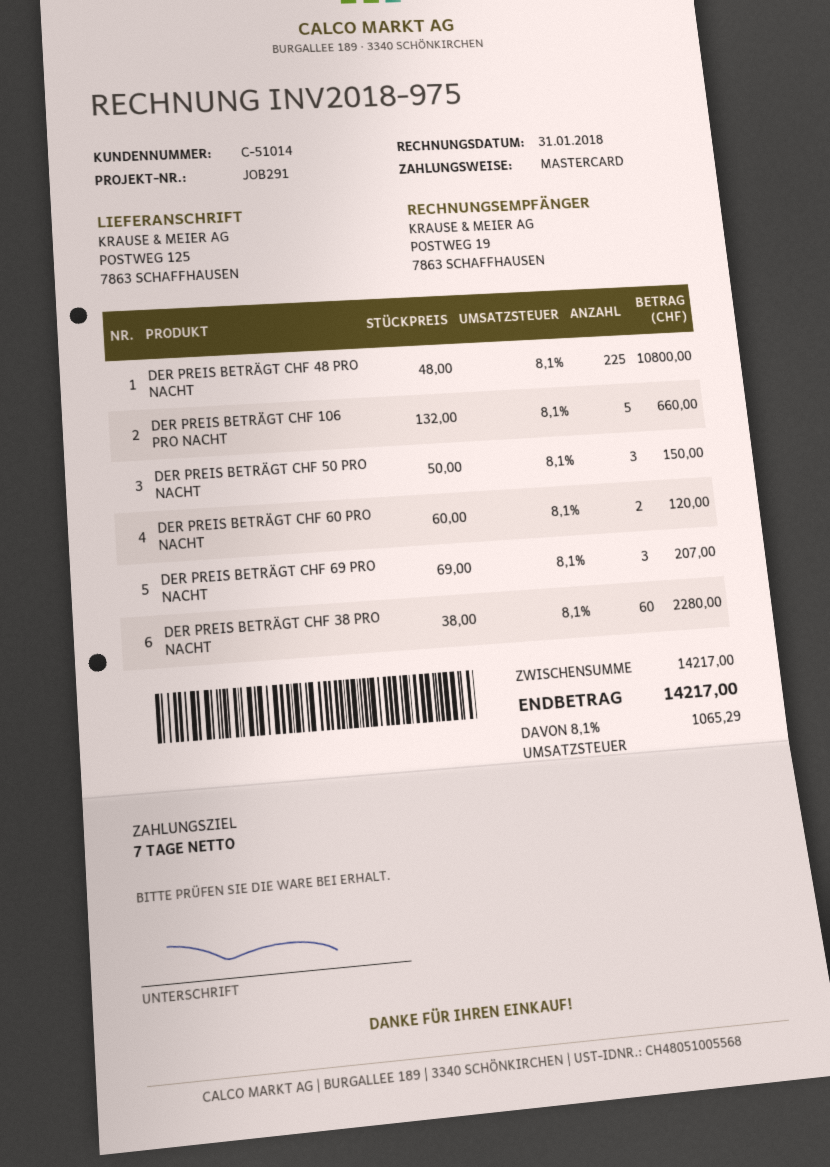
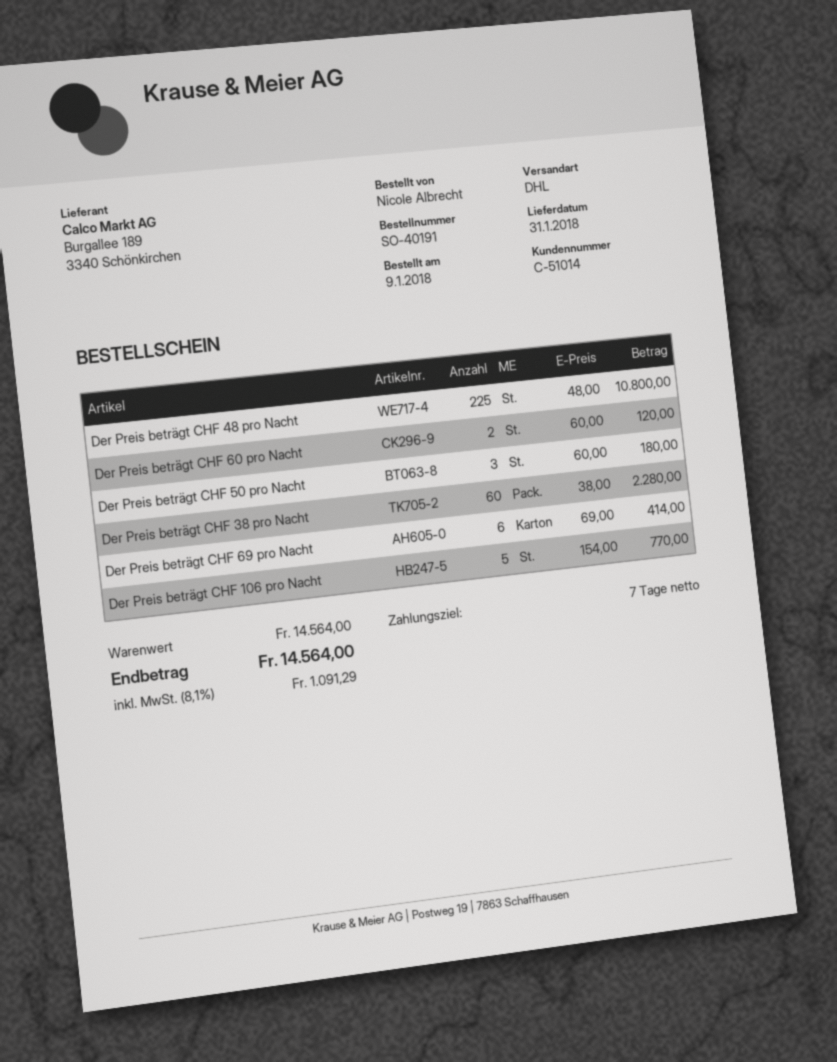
DER PREIS BETRÄGT CHF 106 PRO NACHT: 5 x 132.00 = 660.00 -> 5 x 154.00 = 770.00
DER PREIS BETRÄGT CHF 50 PRO NACHT: 3 x 50.00 = 150.00 -> 3 x 60.00 = 180.00
DER PREIS BETRÄGT CHF 69 PRO NACHT: 3 x 69.00 = 207.00 -> 6 x 69.00 = 414.00
subtotal: 14217.00 -> 14564.00
tax: 8.1% = 1065.29 -> 8.1% = 1091.29
total: 14217.00 -> 14564.00

